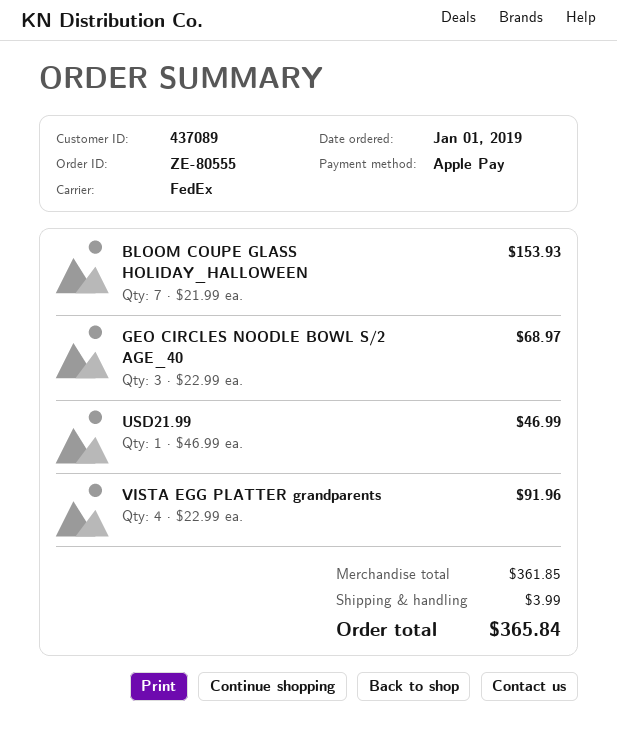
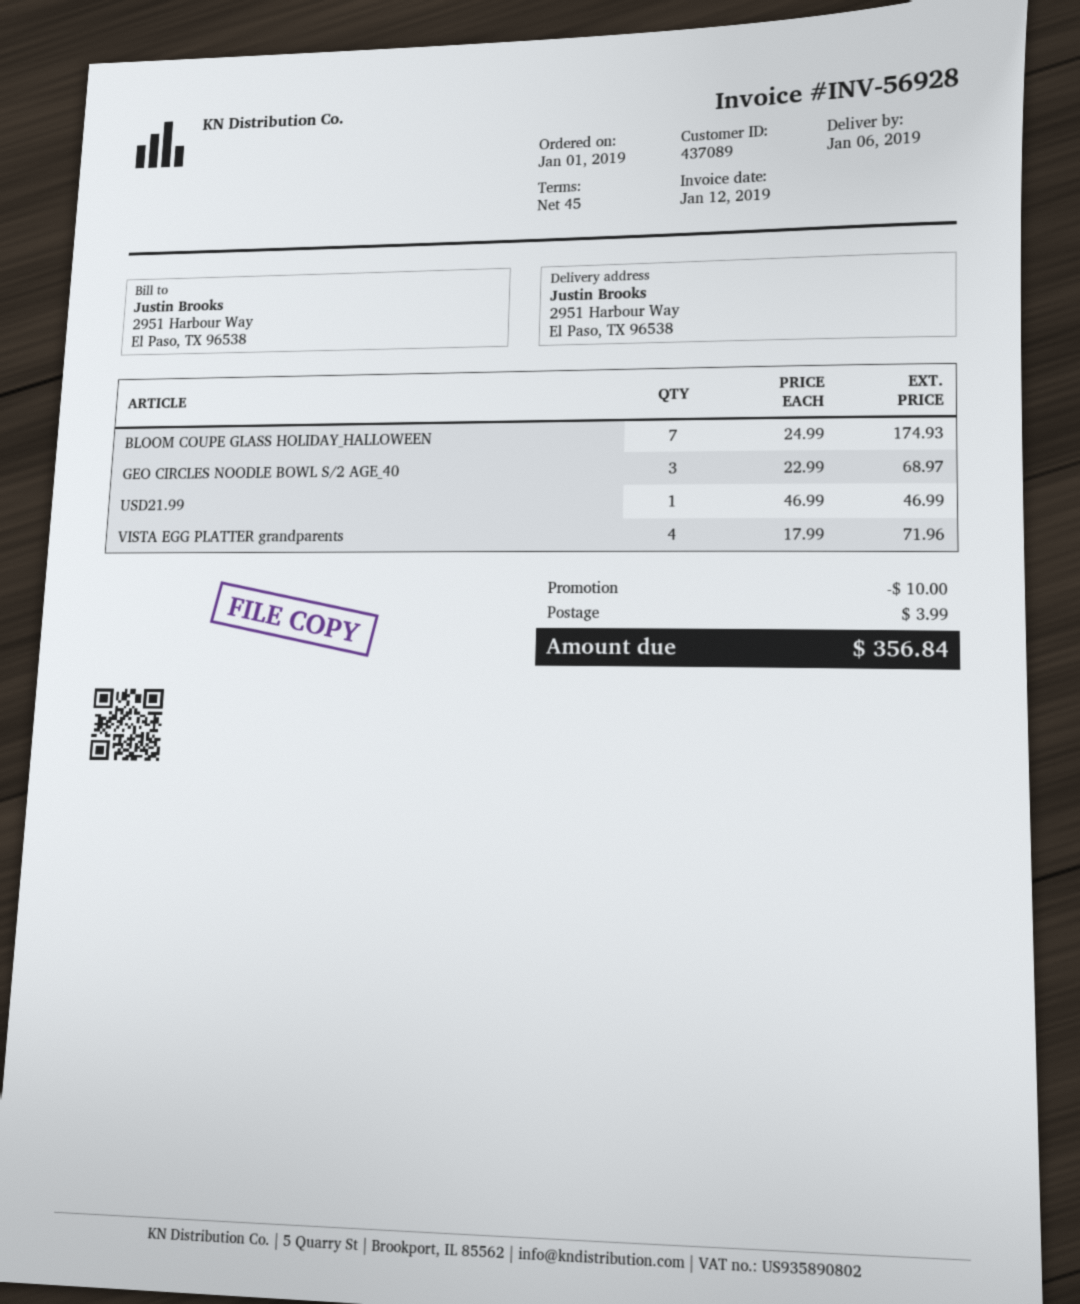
BLOOM COUPE GLASS HOLIDAY_HALLOWEEN: 7 x 21.99 = 153.93 -> 7 x 24.99 = 174.93
VISTA EGG PLATTER grandparents: 4 x 22.99 = 91.96 -> 4 x 17.99 = 71.96
discount: none -> 10.00
total: 365.84 -> 356.84

